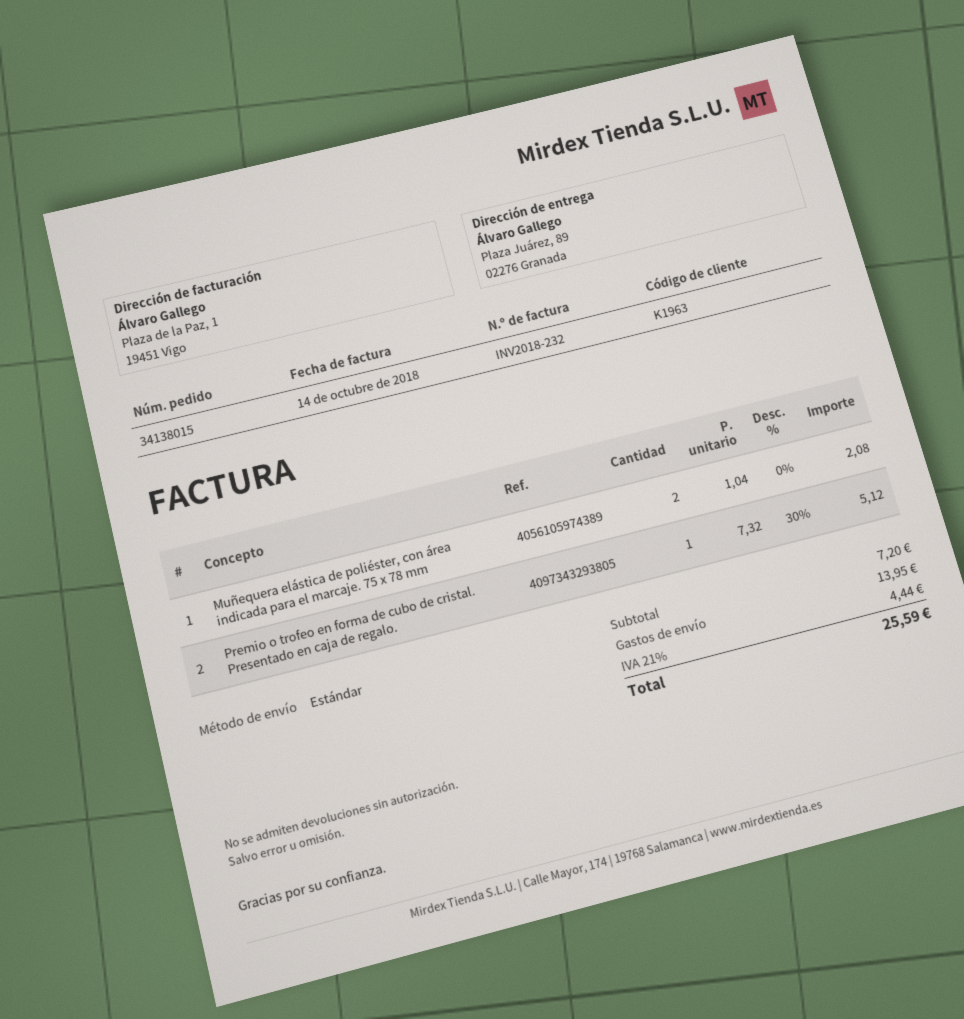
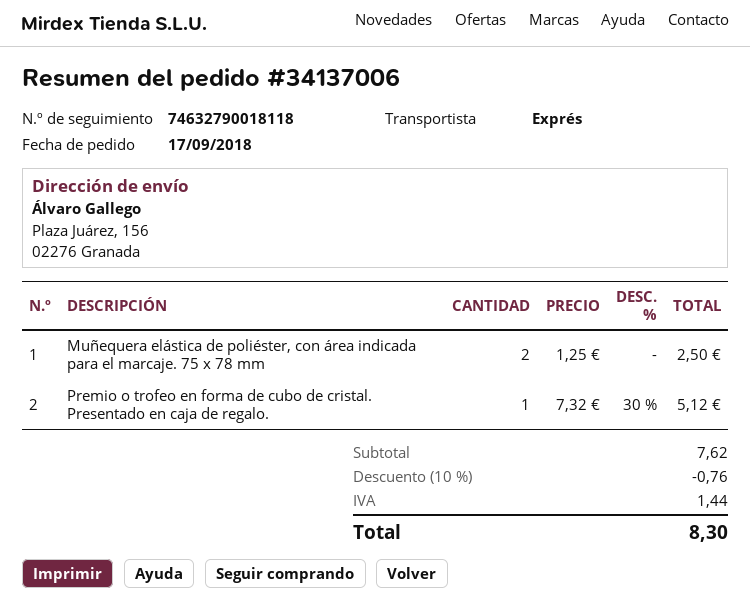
order number: 34138015 -> 34137006
shipping method: standard -> express
ship to: Plaza Juárez, 89, 02276 Granada -> Plaza Juárez, 156, 02276 Granada
Muñequera elástica de poliéster, con área indicada para el marcaje. 75 x 78 mm: 2 x 1.04 = 2.08 -> 2 x 1.25 = 2.50
subtotal: 7.20 -> 7.62
discount: none -> 10% = 0.76
shipping: 13.95 -> none
tax: 4.44 -> 1.44
total: 25.59 -> 8.30

